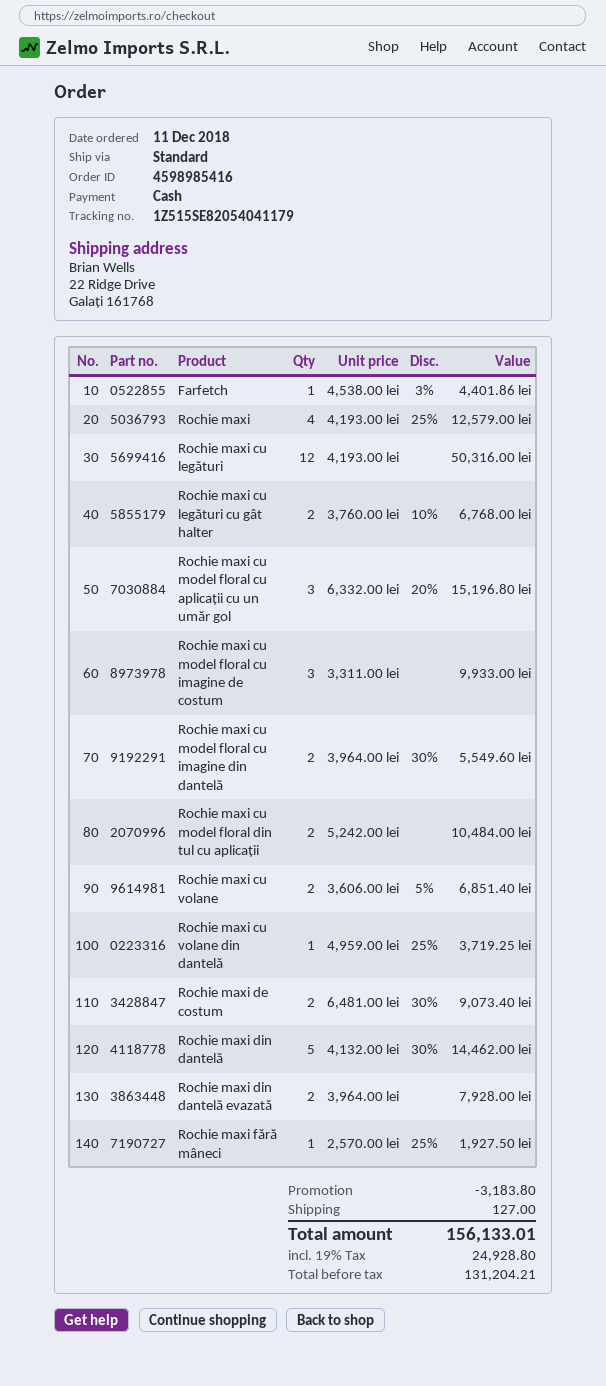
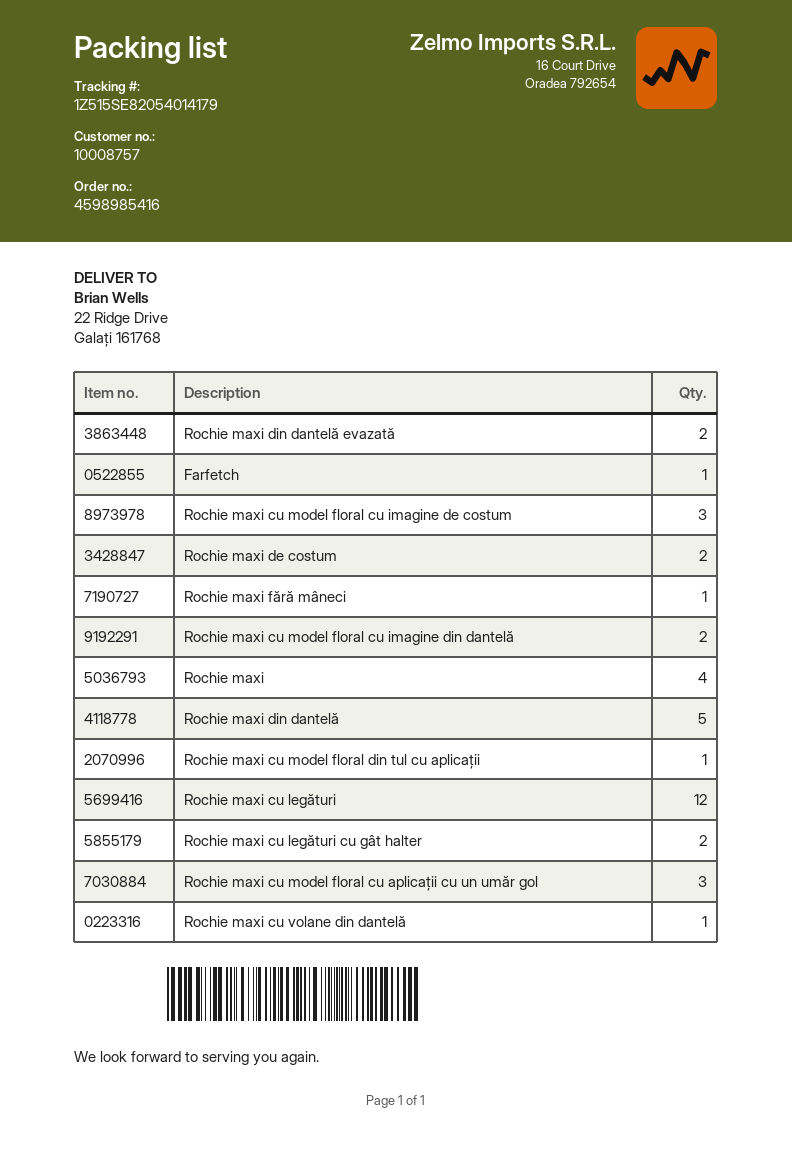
tracking number: 1Z515SE82054041179 -> 1Z515SE82054014179
Rochie maxi cu model floral din tul cu aplicații: 2 -> 1
Rochie maxi cu volane: 2 -> none

